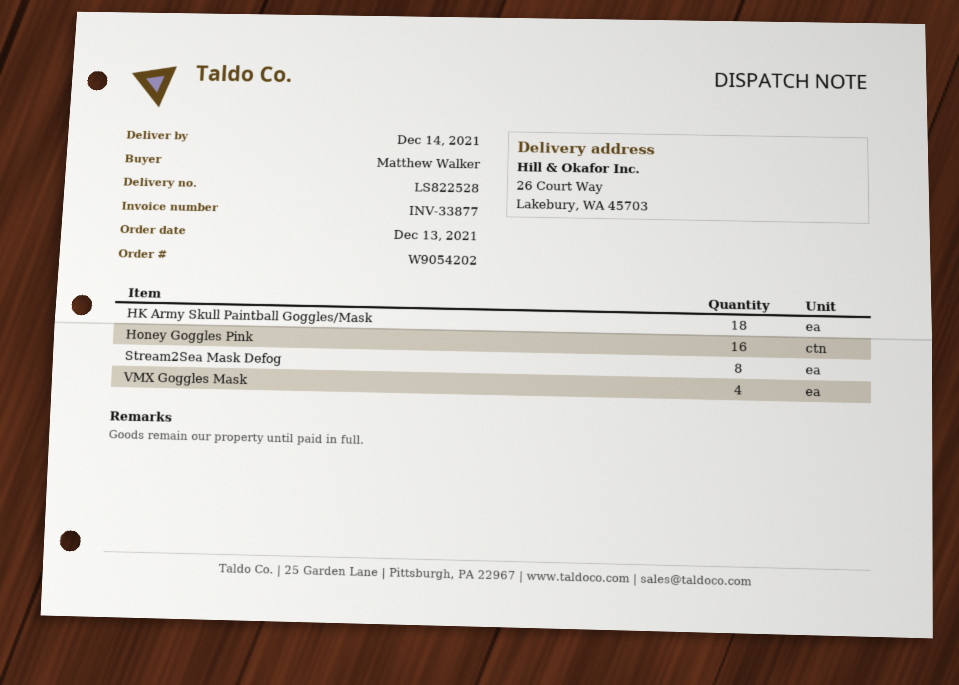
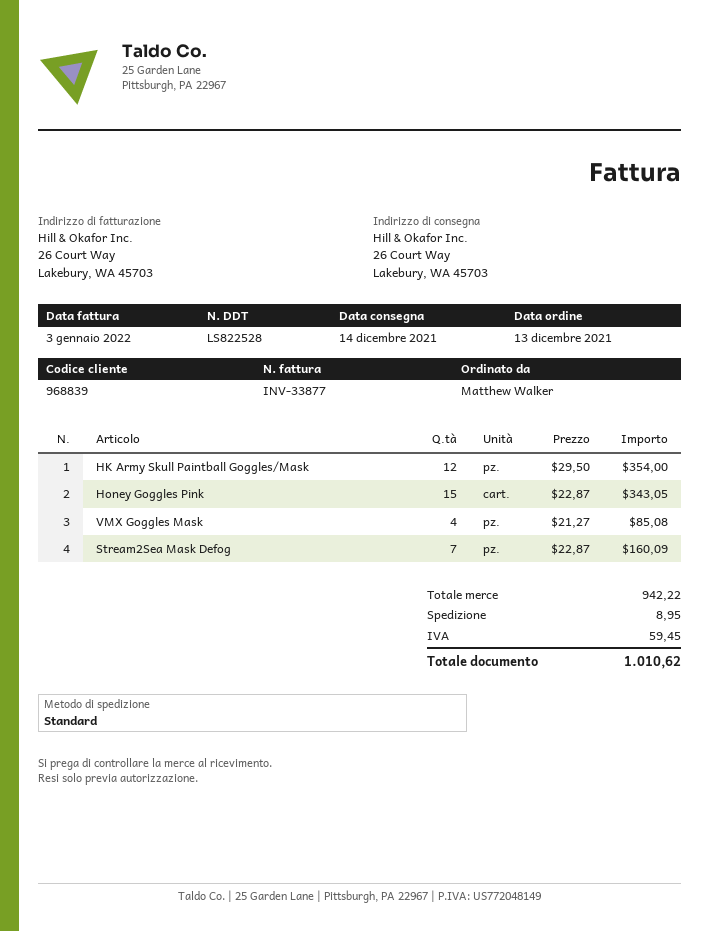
HK Army Skull Paintball Goggles/Mask: 18 -> 12
Honey Goggles Pink: 16 -> 15
Stream2Sea Mask Defog: 8 -> 7

